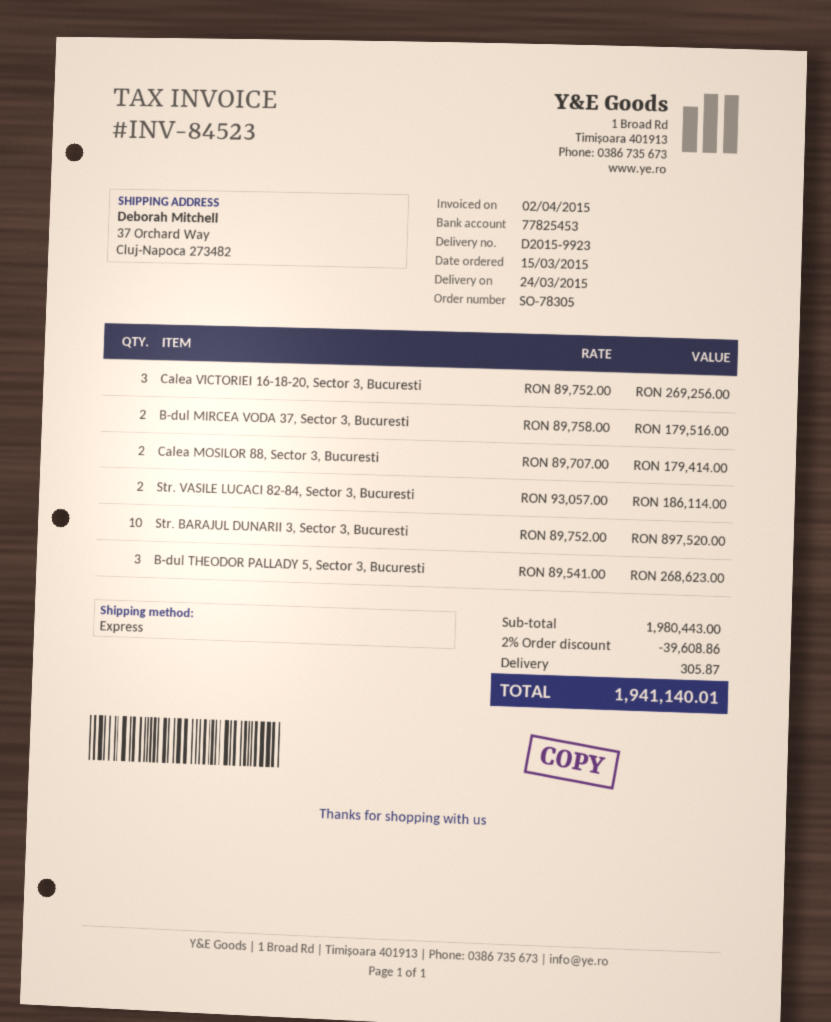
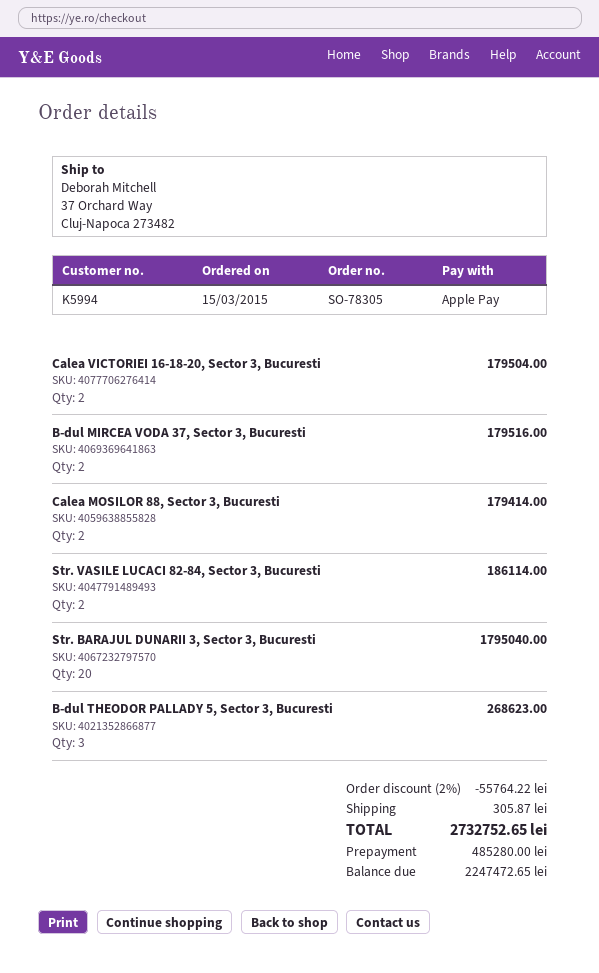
Calea VICTORIEI 16-18-20, Sector 3, Bucuresti: 3 for 269256.00 -> 2 for 179504.00
Str. BARAJUL DUNARII 3, Sector 3, Bucuresti: 10 for 897520.00 -> 20 for 1795040.00
discount: 2% = 39608.86 -> 2% = 55764.22
total: 1941140.01 -> 2732752.65

